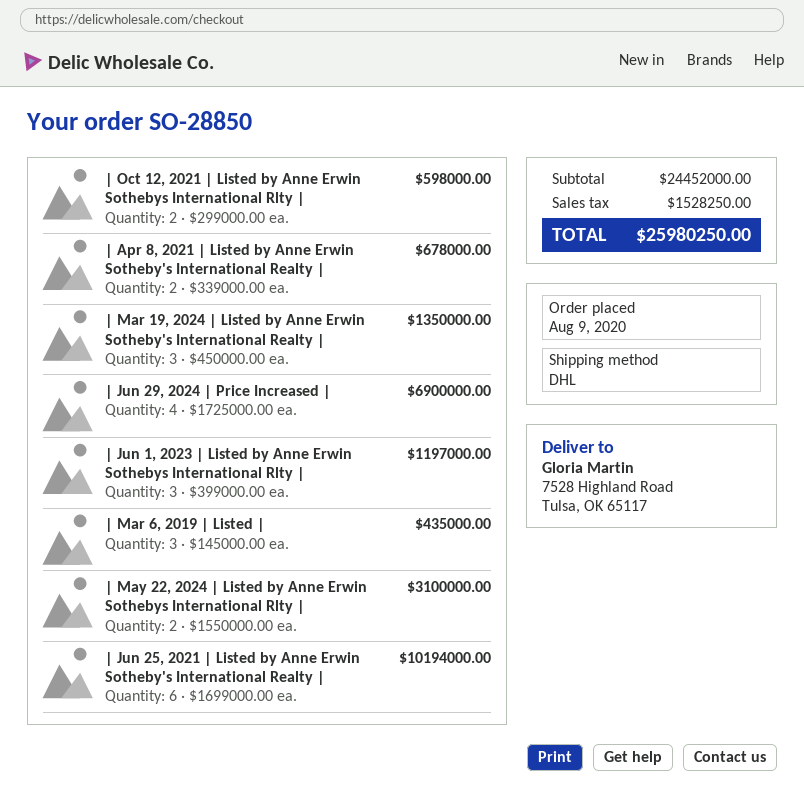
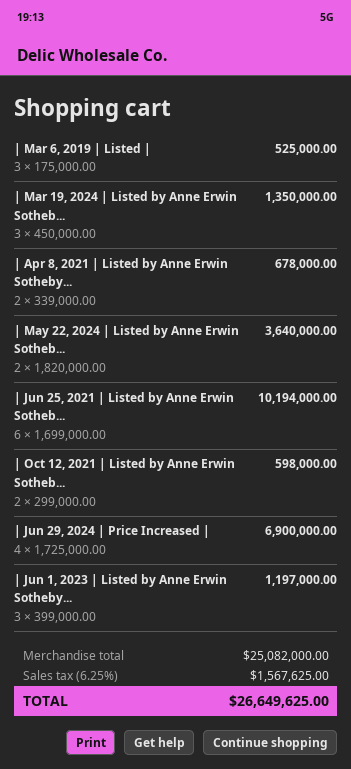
| Mar 6, 2019 | Listed |: 3 x 145000.00 = 435000.00 -> 3 x 175000.00 = 525000.00
| May 22, 2024 | Listed by Anne Erwin Sothebys International Rlty |: 2 x 1550000.00 = 3100000.00 -> 2 x 1820000.00 = 3640000.00
subtotal: 24452000.00 -> 25082000.00
tax: 1528250.00 -> 1567625.00
total: 25980250.00 -> 26649625.00

